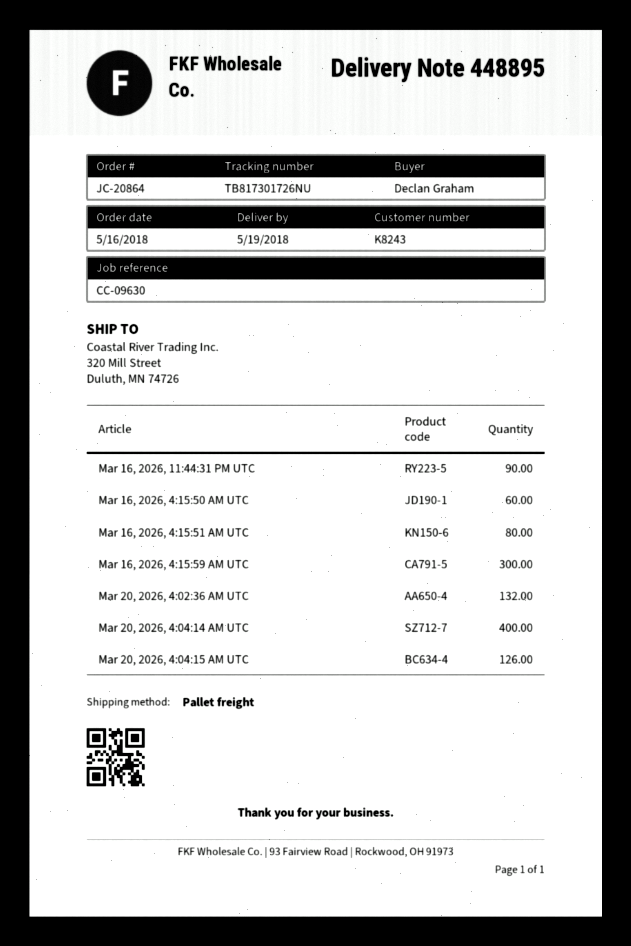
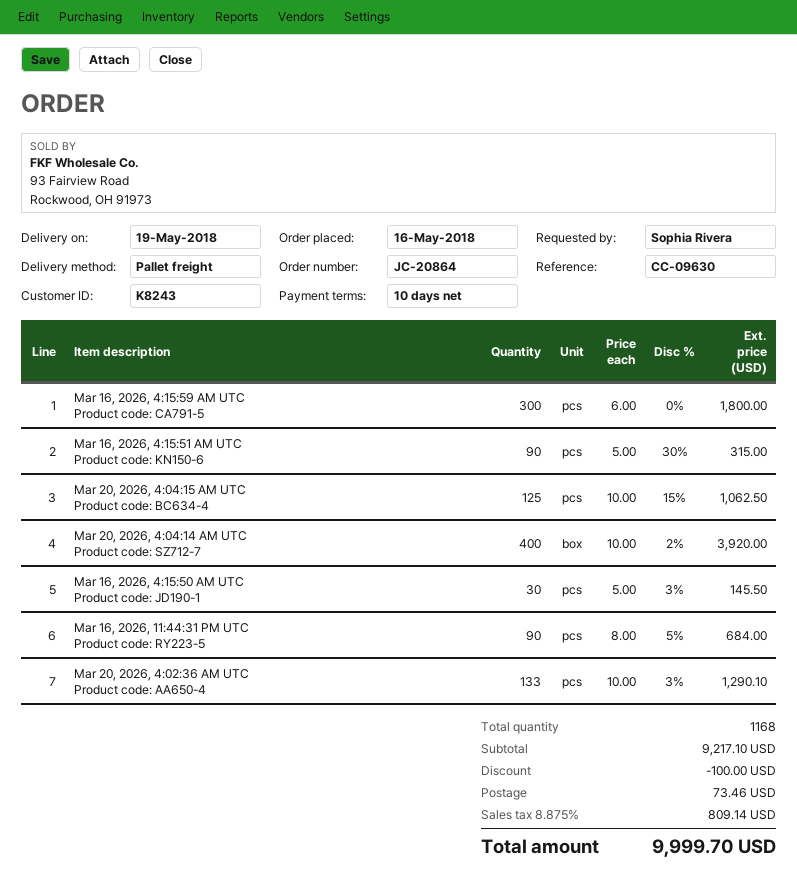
ordered by: Declan Graham -> Sophia Rivera
Mar 16, 2026, 4:15:50 AM UTC: 60 -> 30
Mar 16, 2026, 4:15:51 AM UTC: 80 -> 90
Mar 20, 2026, 4:02:36 AM UTC: 132 -> 133
Mar 20, 2026, 4:04:15 AM UTC: 126 -> 125

